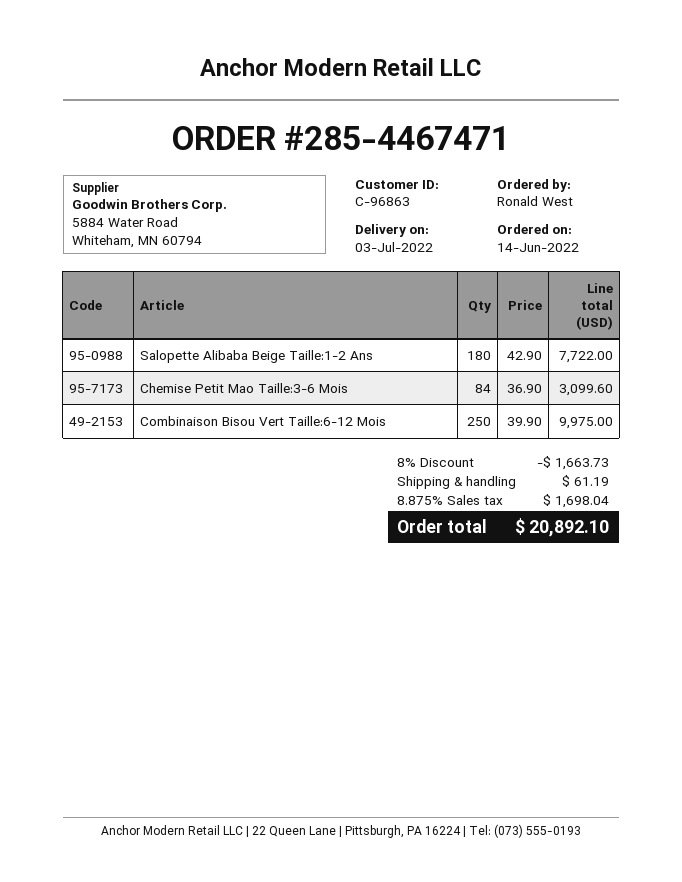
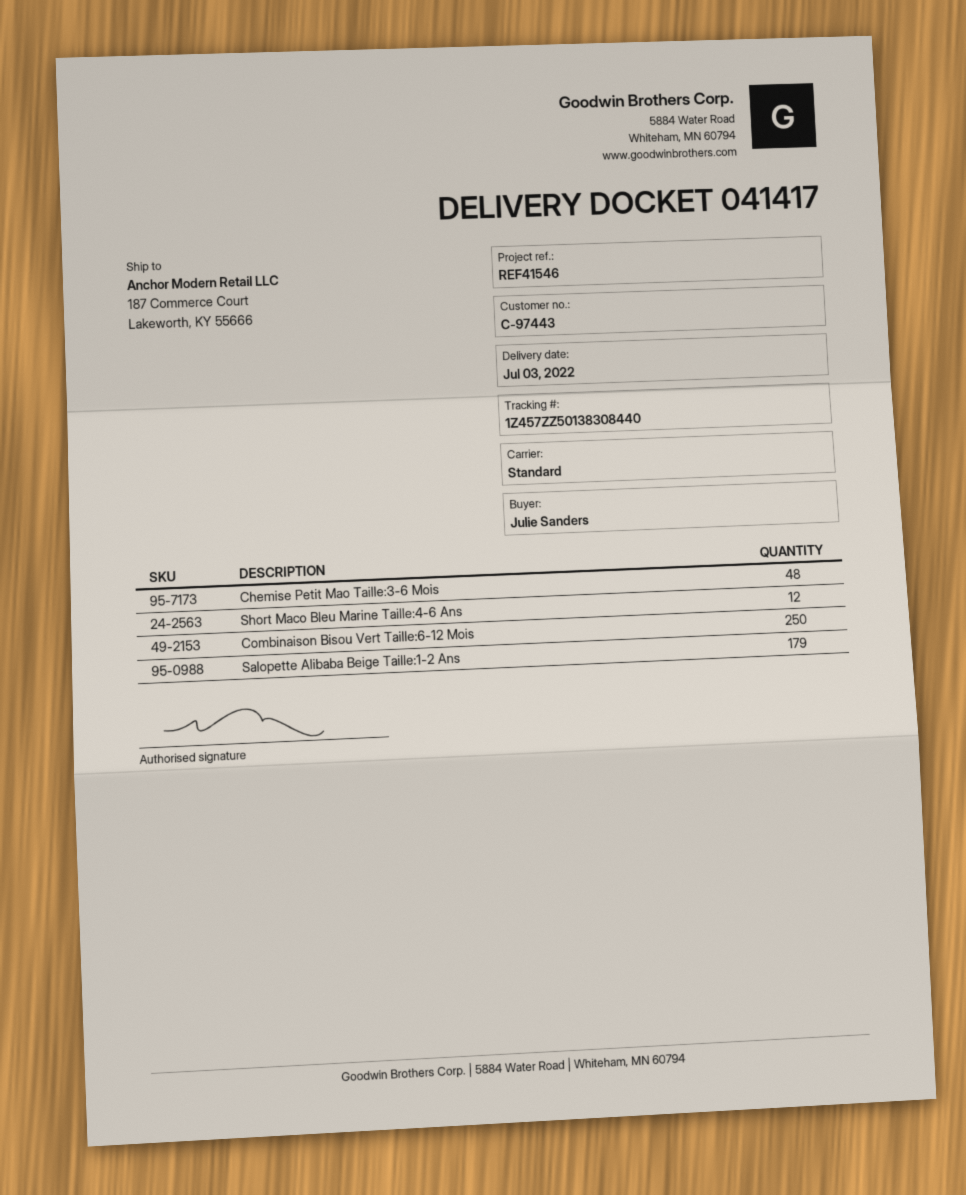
customer number: C-96863 -> C-97443
ordered by: Ronald West -> Julie Sanders
Salopette Alibaba Beige Taille:1-2 Ans: 180 -> 179
Chemise Petit Mao Taille:3-6 Mois: 84 -> 48
Short Maco Bleu Marine Taille:4-6 Ans: none -> 12

